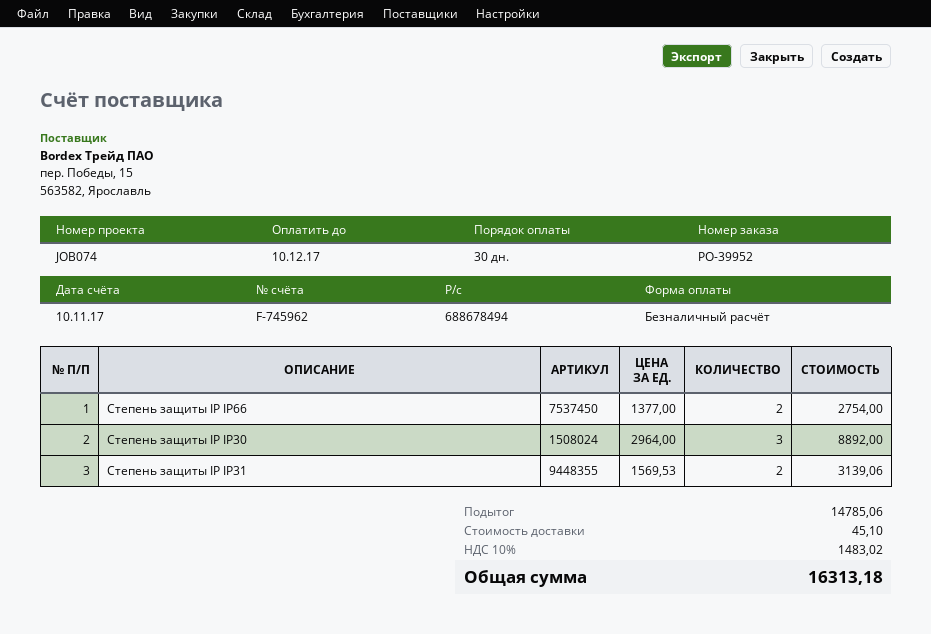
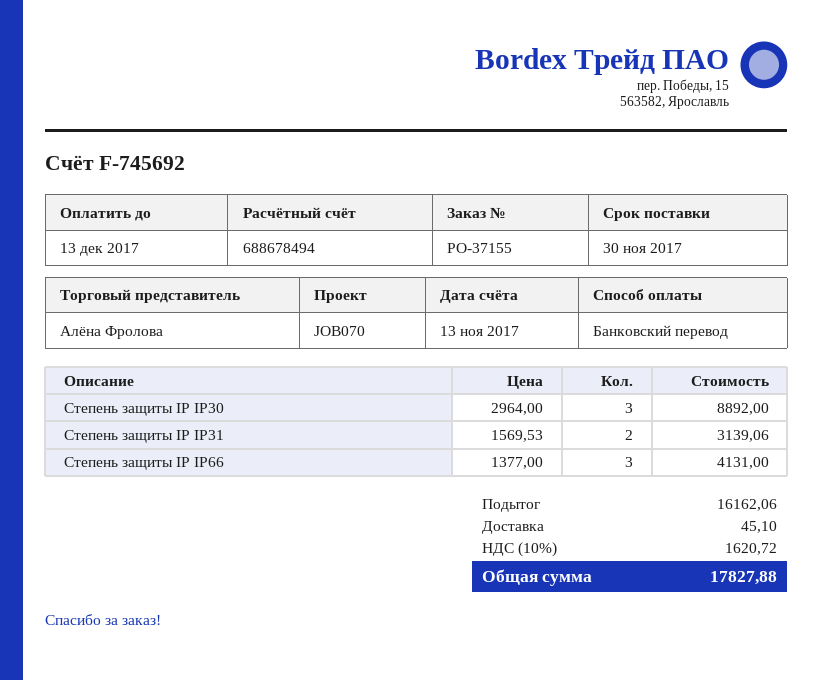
order number: PO-39952 -> PO-37155
invoice number: F-745962 -> F-745692
invoice date: 2017-11-10 -> 2017-11-13
due date: 2017-12-10 -> 2017-12-13
reference: JOB074 -> JOB070
Степень защиты IP IP66: 2 x 1377.00 = 2754.00 -> 3 x 1377.00 = 4131.00
subtotal: 14785.06 -> 16162.06
tax: 10% = 1483.02 -> 10% = 1620.72
total: 16313.18 -> 17827.88

